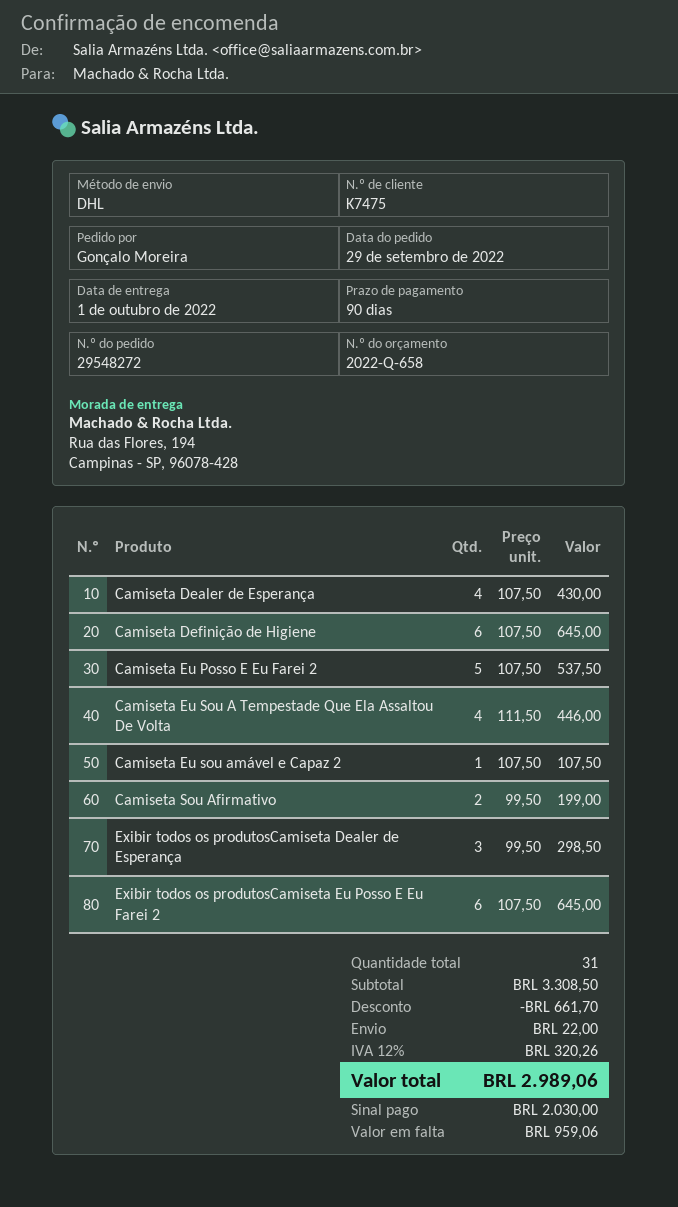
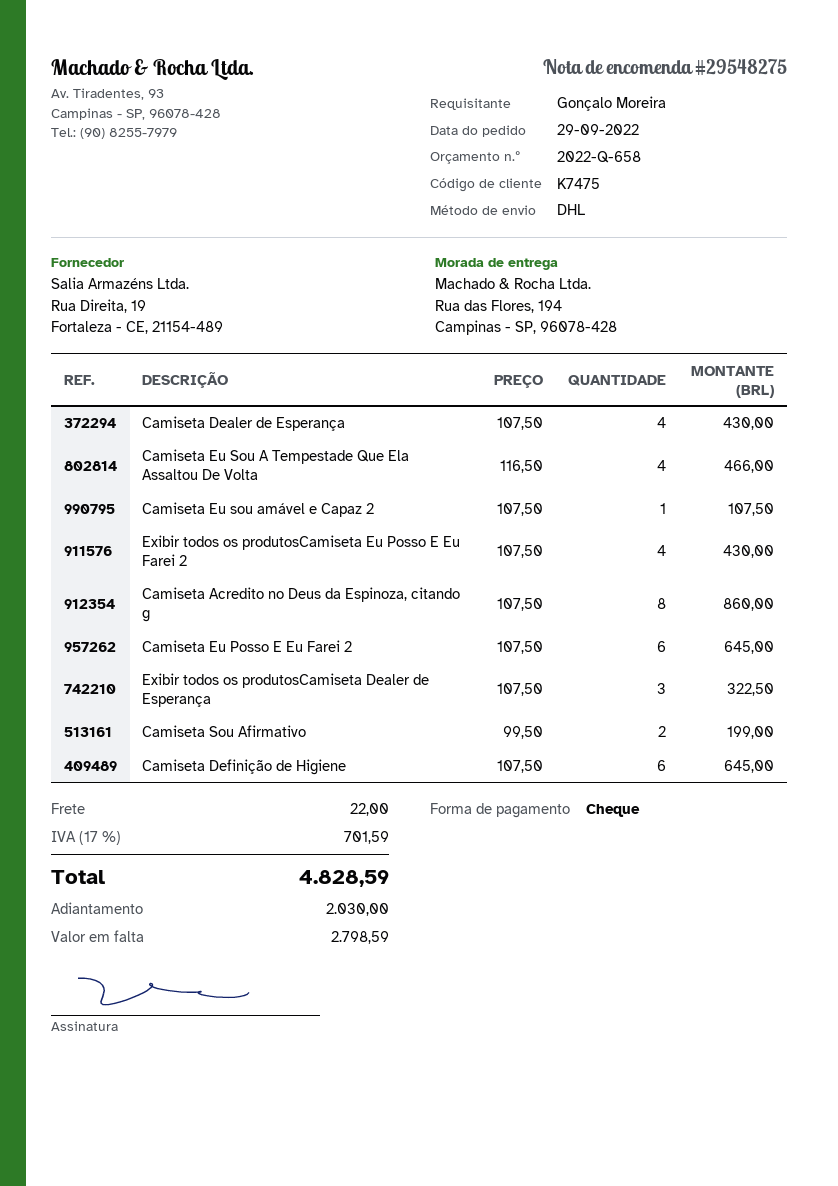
order number: 29548272 -> 29548275
Camiseta Eu Posso E Eu Farei 2: 5 x 107.50 = 537.50 -> 6 x 107.50 = 645.00
Camiseta Eu Sou A Tempestade Que Ela Assaltou De Volta: 4 x 111.50 = 446.00 -> 4 x 116.50 = 466.00
Exibir todos os produtosCamiseta Dealer de Esperança: 3 x 99.50 = 298.50 -> 3 x 107.50 = 322.50
Exibir todos os produtosCamiseta Eu Posso E Eu Farei 2: 6 x 107.50 = 645.00 -> 4 x 107.50 = 430.00
Camiseta Acredito no Deus da Espinoza, citando g: none -> 8 x 107.50 = 860.00
discount: 661.70 -> none
tax: 12% = 320.26 -> 17% = 701.59
total: 2989.06 -> 4828.59
balance: 959.06 -> 2798.59

